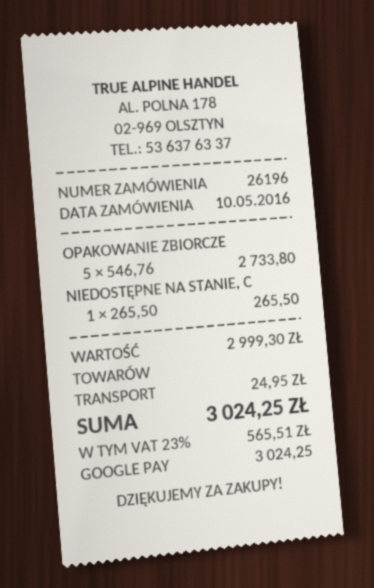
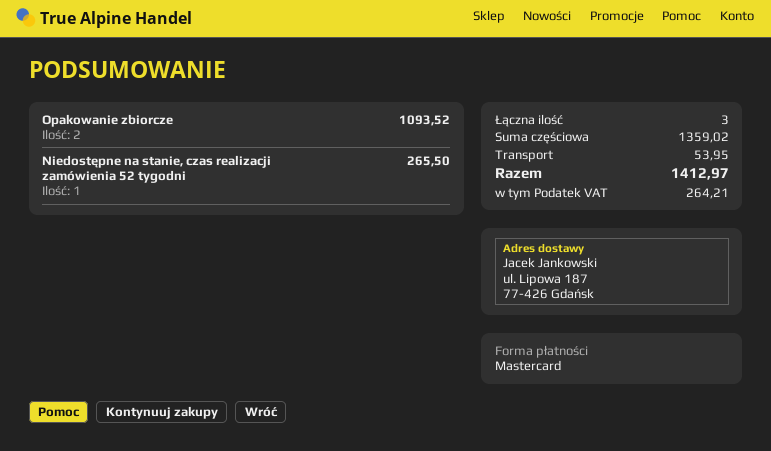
payment method: Google Pay -> Mastercard
OPAKOWANIE ZBIORCZE: 5 for 2733.80 -> 2 for 1093.52
subtotal: 2999.30 -> 1359.02
shipping: 24.95 -> 53.95
tax: 565.51 -> 264.21
total: 3024.25 -> 1412.97

